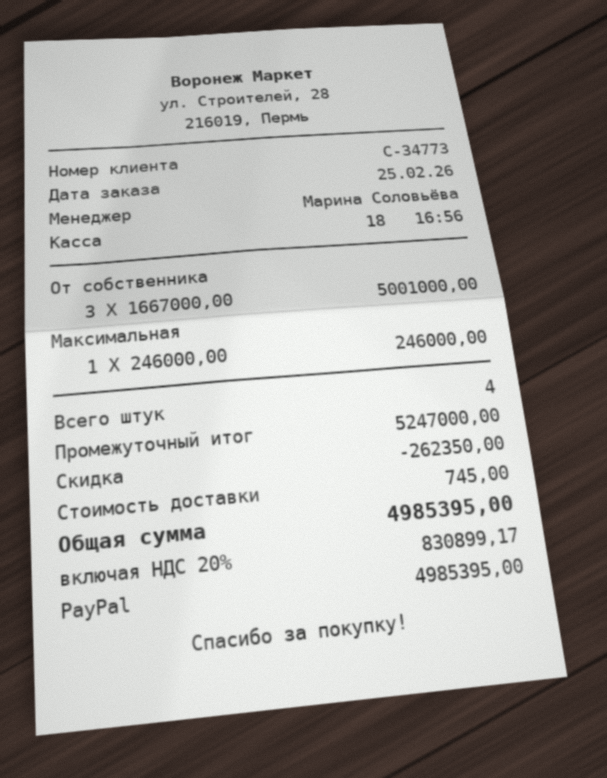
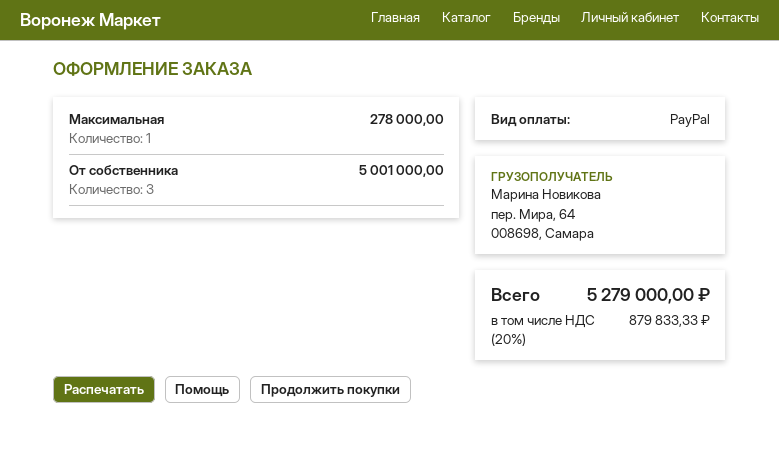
Максимальная: 1 for 246000.00 -> 1 for 278000.00
discount: 262350.00 -> none
shipping: 745.00 -> none
tax: 20% = 830899.17 -> 20% = 879833.33
total: 4985395.00 -> 5279000.00

